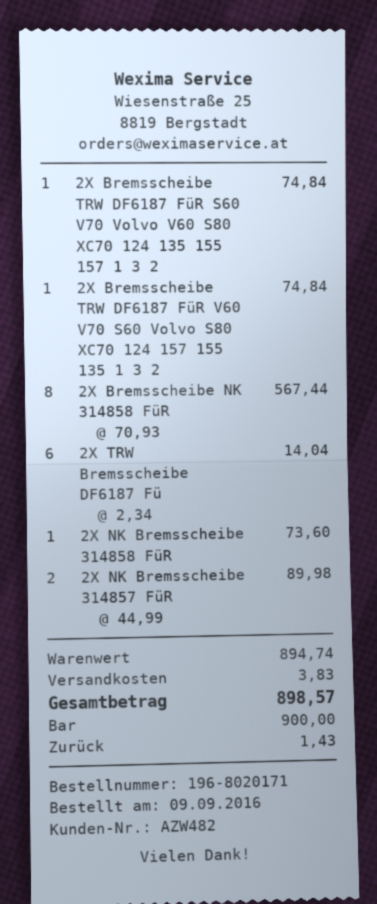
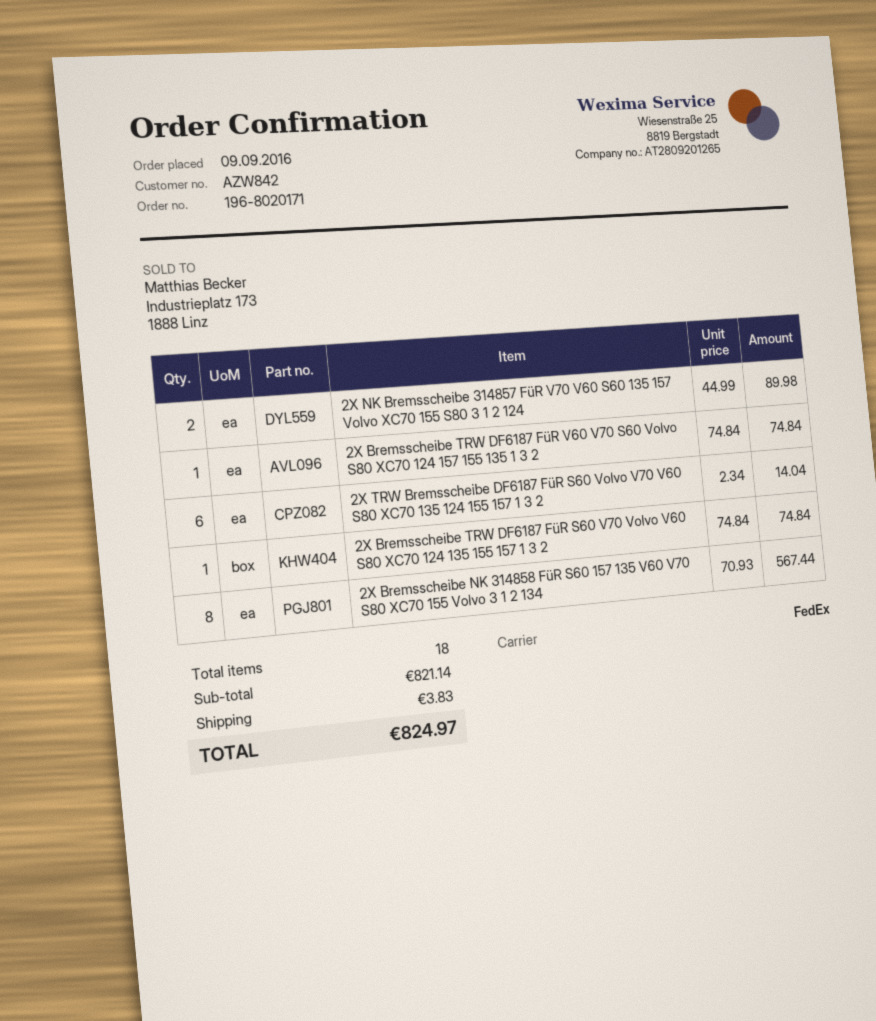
customer number: AZW482 -> AZW842
2X NK Bremsscheibe 314858 FüR: 1 x 73.60 = 73.60 -> none
subtotal: 894.74 -> 821.14
total: 898.57 -> 824.97

